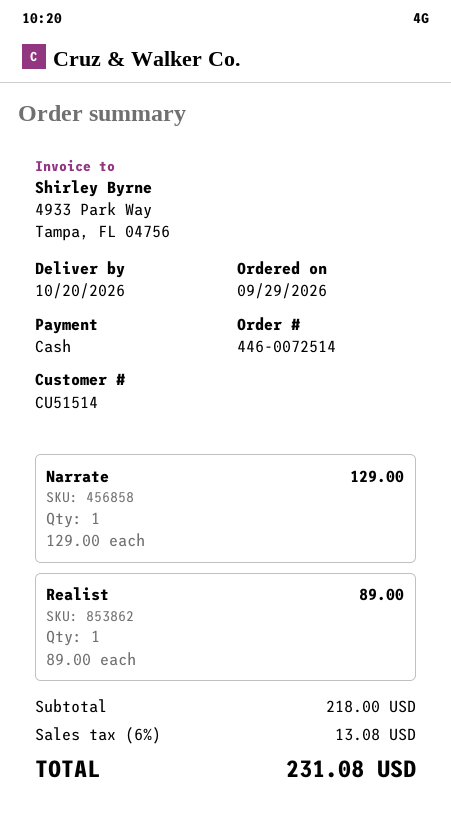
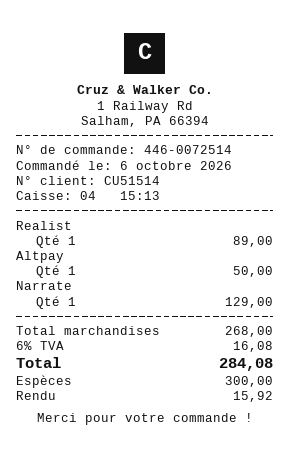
order date: 2026-09-29 -> 2026-10-06
Altpay: none -> 1 for 50.00
subtotal: 218.00 -> 268.00
tax: 6% = 13.08 -> 6% = 16.08
total: 231.08 -> 284.08

